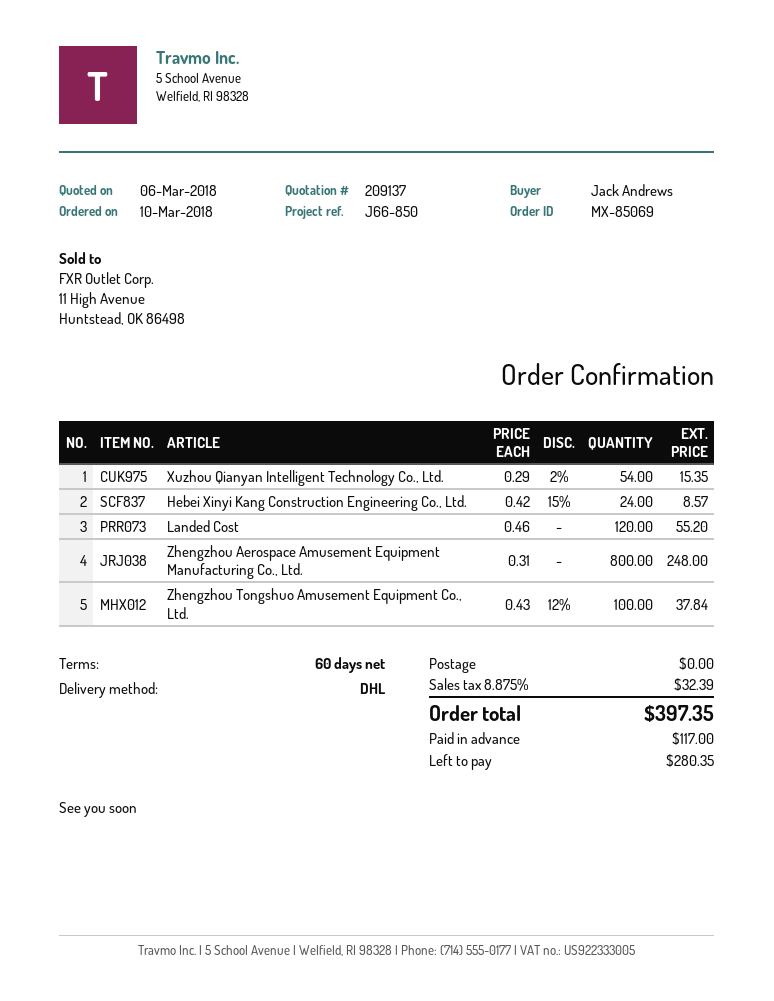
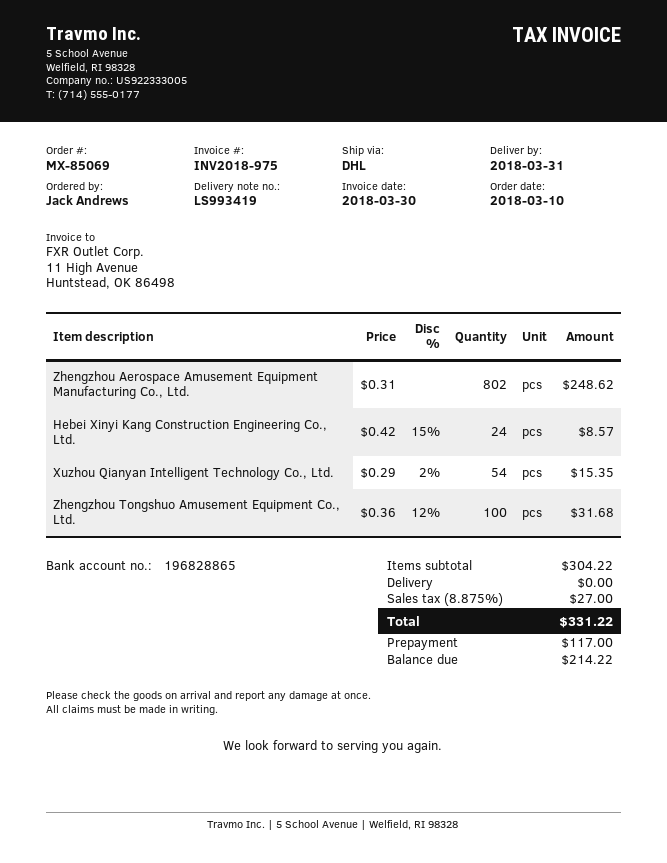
Landed Cost: 120 x 0.46 = 55.20 -> none
Zhengzhou Aerospace Amusement Equipment Manufacturing Co., Ltd.: 800 x 0.31 = 248.00 -> 802 x 0.31 = 248.62
Zhengzhou Tongshuo Amusement Equipment Co., Ltd.: 100 x 0.43 - 12% = 37.84 -> 100 x 0.36 - 12% = 31.68
tax: 8.875% = 32.39 -> 8.875% = 27.00
total: 397.35 -> 331.22
balance: 280.35 -> 214.22

